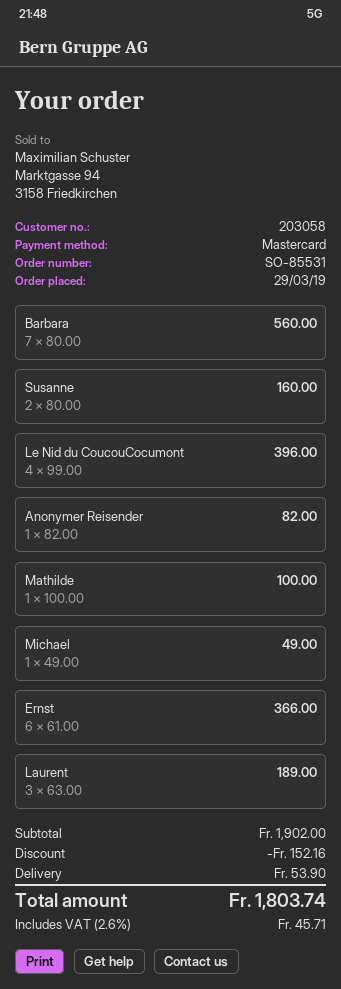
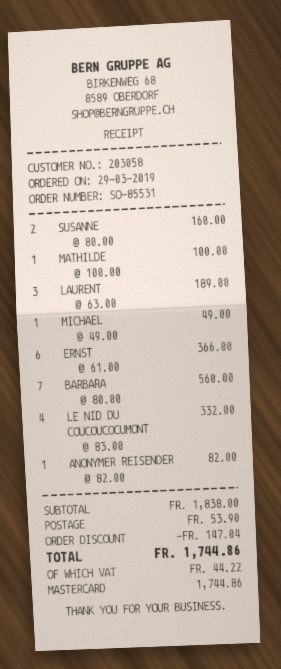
Le Nid du CoucouCocumont: 4 x 99.00 = 396.00 -> 4 x 83.00 = 332.00
subtotal: 1902.00 -> 1838.00
discount: 152.16 -> 147.04
tax: 45.71 -> 44.22
total: 1803.74 -> 1744.86

